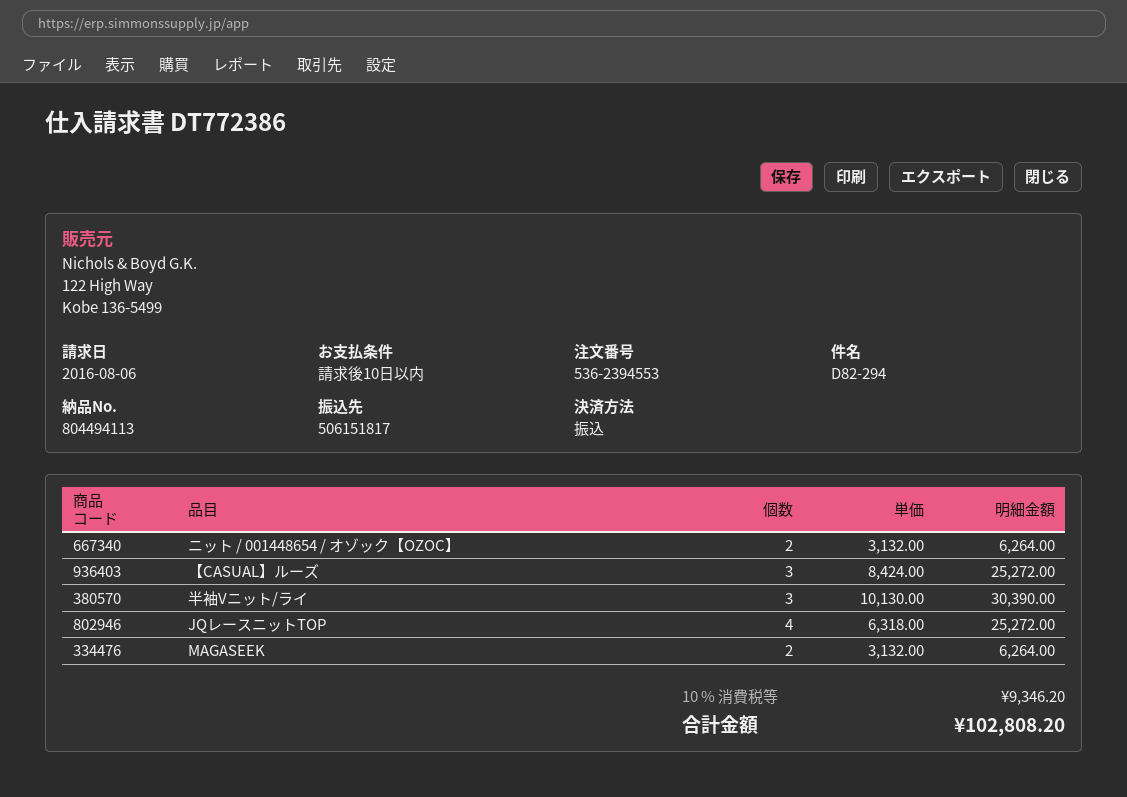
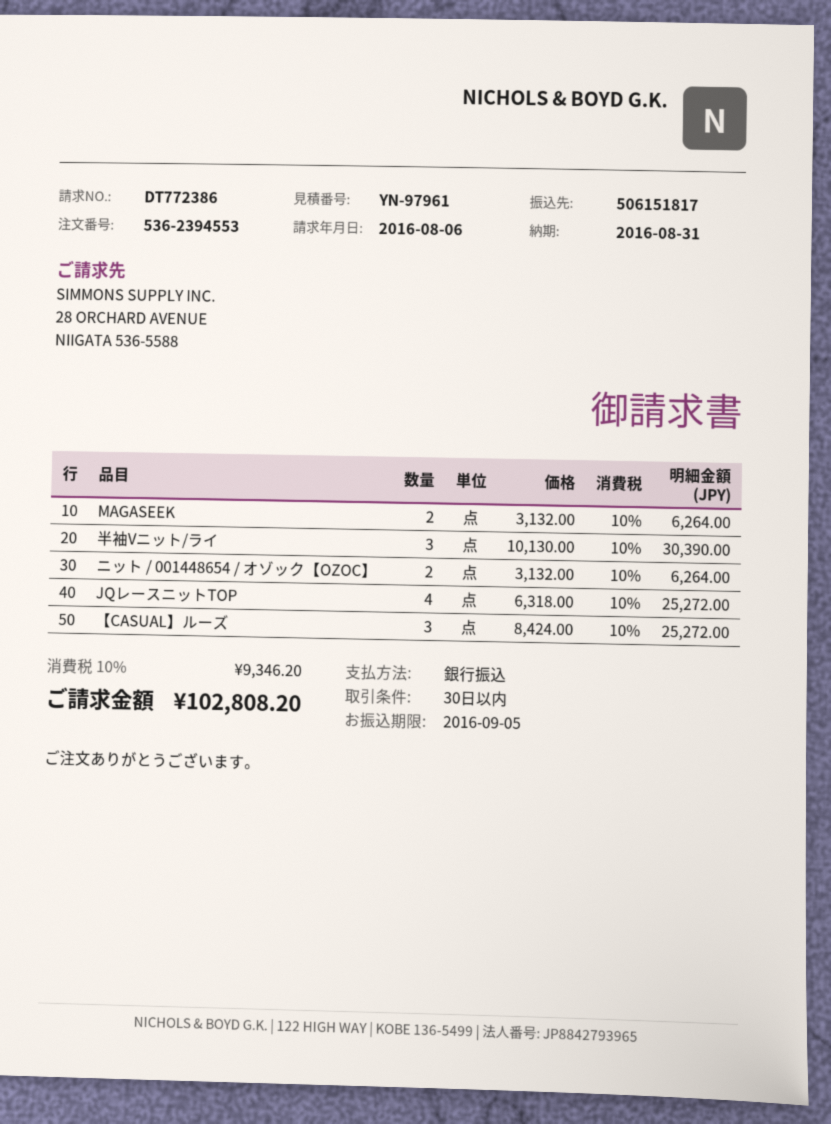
payment terms: 10 days -> 30 days

